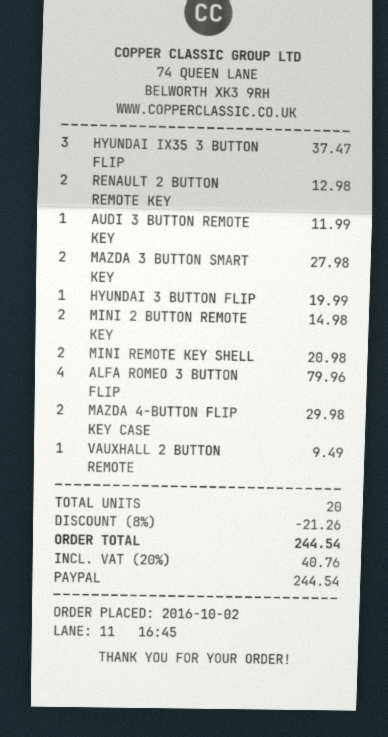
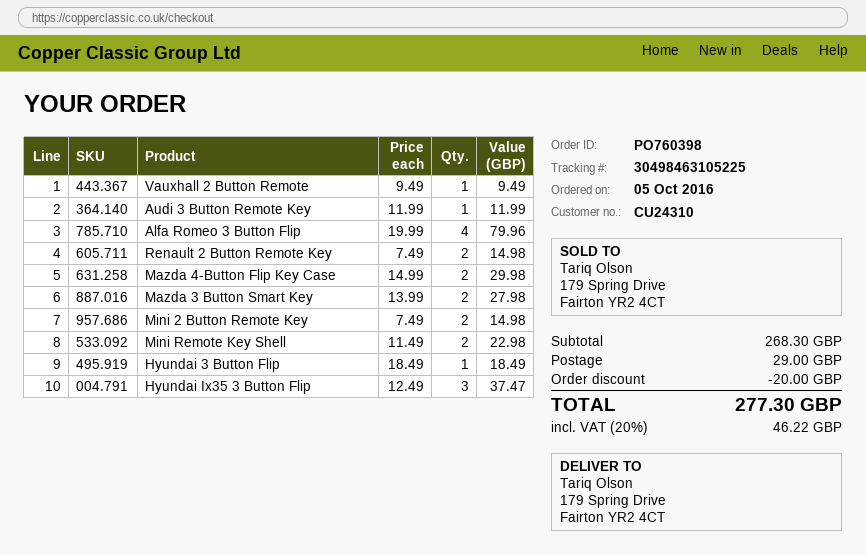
order date: 2016-10-02 -> 2016-10-05
RENAULT 2 BUTTON REMOTE KEY: 2 for 12.98 -> 2 for 14.98
HYUNDAI 3 BUTTON FLIP: 1 for 19.99 -> 1 for 18.49
MINI REMOTE KEY SHELL: 2 for 20.98 -> 2 for 22.98
discount: 21.26 -> 20.00
shipping: none -> 29.00
tax: 20% = 40.76 -> 20% = 46.22
total: 244.54 -> 277.30

